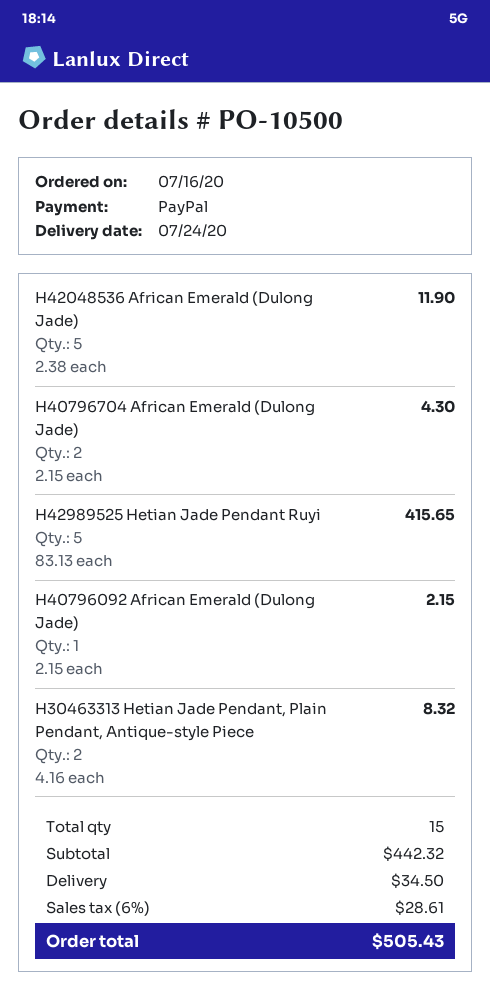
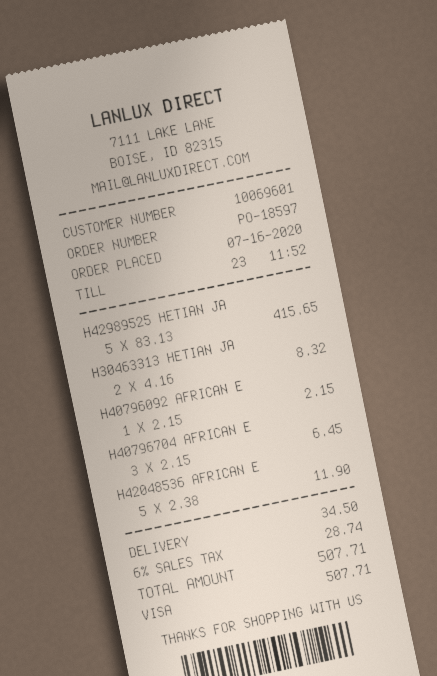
order number: PO-10500 -> PO-18597
payment method: PayPal -> Visa
H40796704 African Emerald (Dulong Jade): 2 x 2.15 = 4.30 -> 3 x 2.15 = 6.45
tax: 6% = 28.61 -> 6% = 28.74
total: 505.43 -> 507.71

